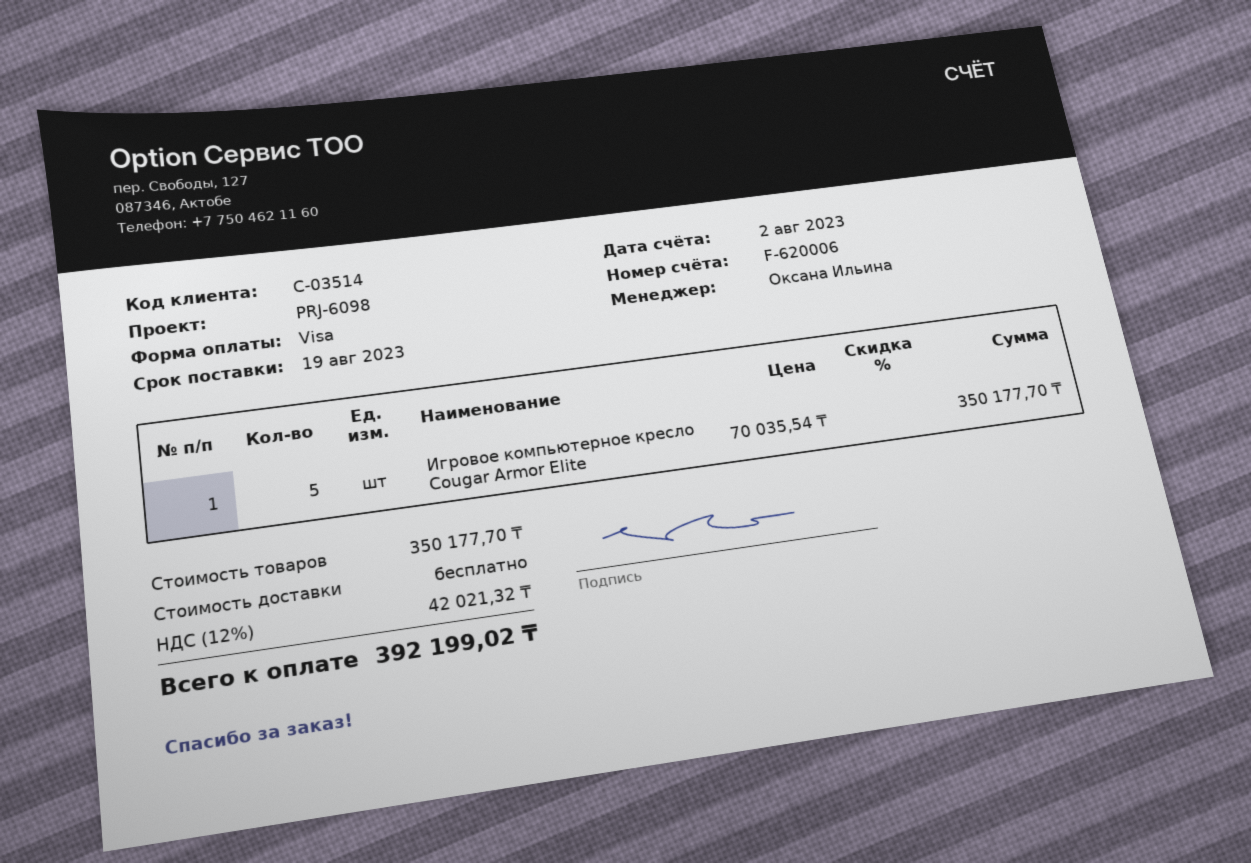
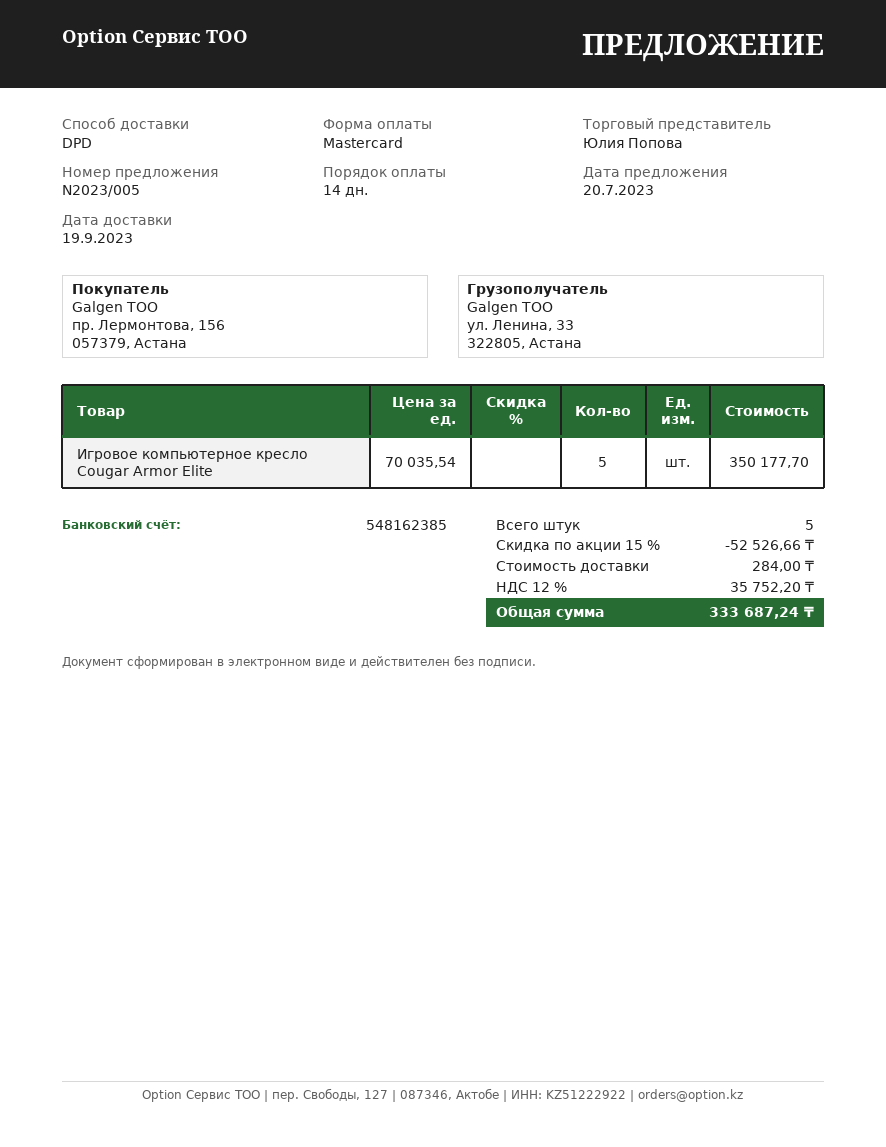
delivery date: 2023-08-19 -> 2023-09-19
sales rep: Оксана Ильина -> Юлия Попова
payment method: Visa -> Mastercard
discount: none -> 15% = 52526.66
shipping: 0.00 -> 284.00
tax: 12% = 42021.32 -> 12% = 35752.20
total: 392199.02 -> 333687.24

